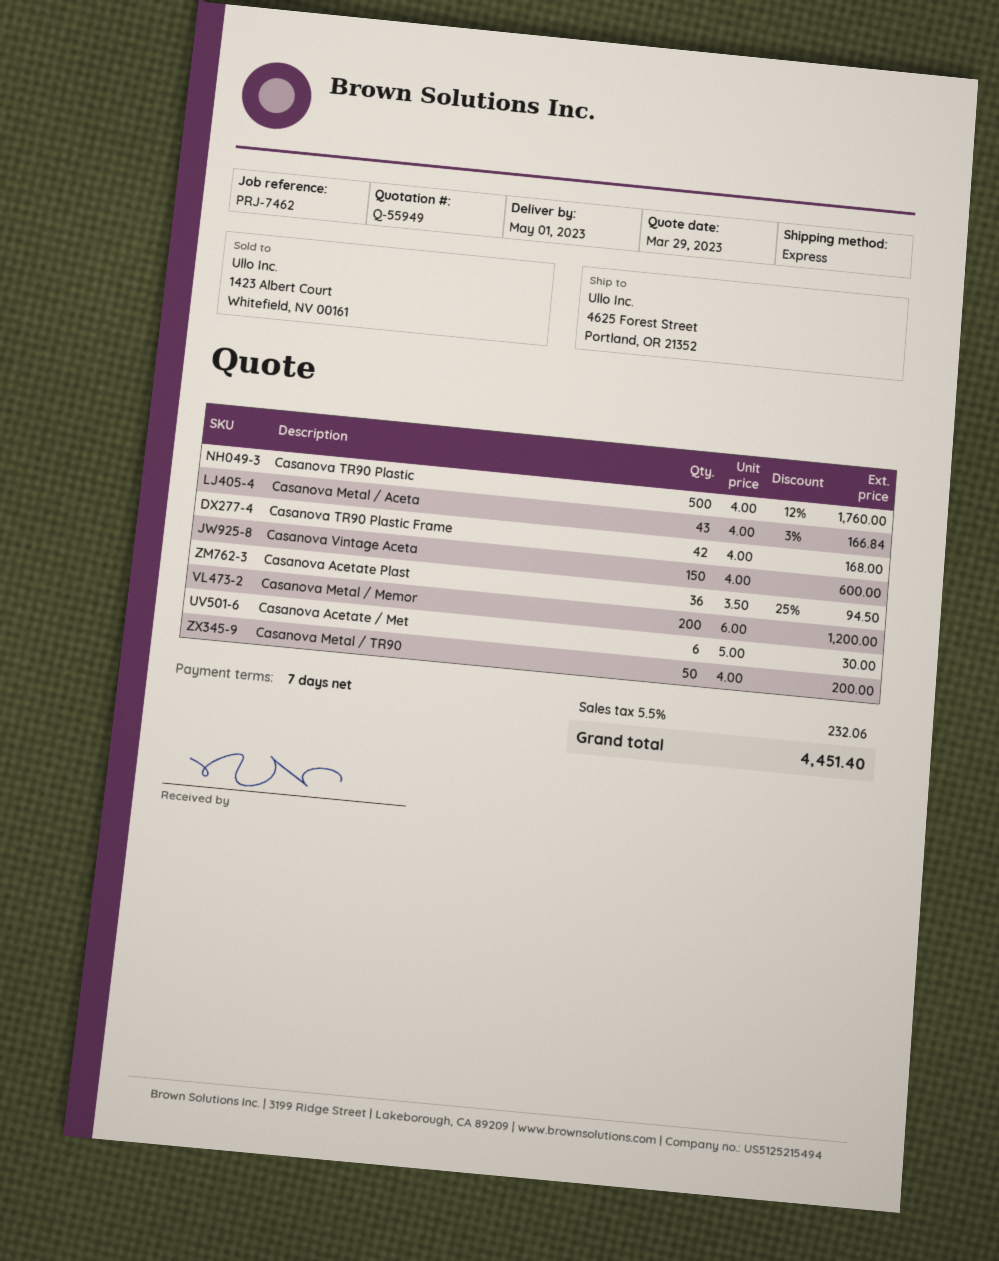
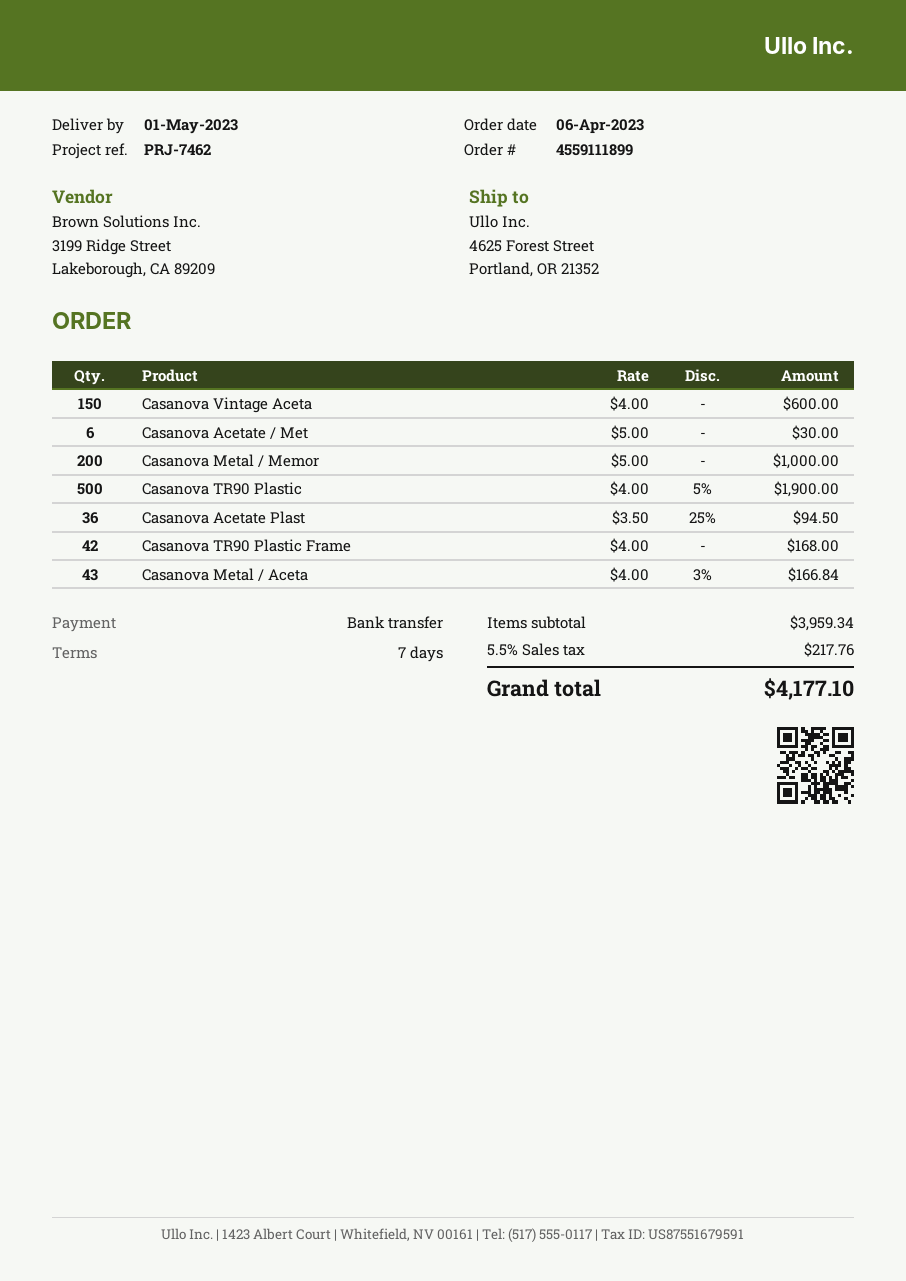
Casanova TR90 Plastic: 500 x 4.00 - 12% = 1760.00 -> 500 x 4.00 - 5% = 1900.00
Casanova Metal / Memor: 200 x 6.00 = 1200.00 -> 200 x 5.00 = 1000.00
Casanova Metal / TR90: 50 x 4.00 = 200.00 -> none
tax: 5.5% = 232.06 -> 5.5% = 217.76
total: 4451.40 -> 4177.10

